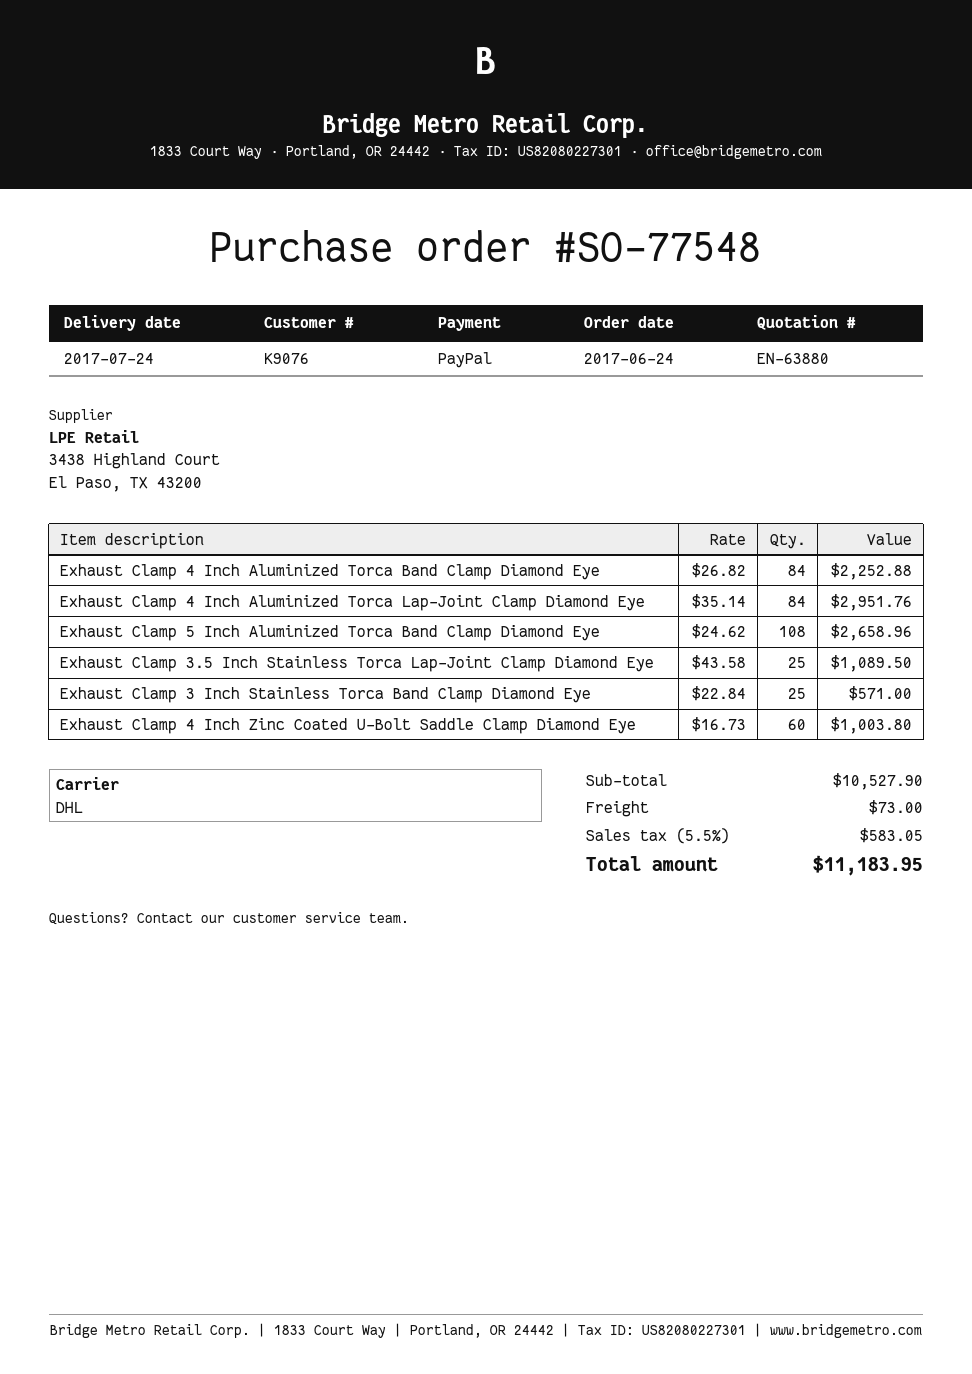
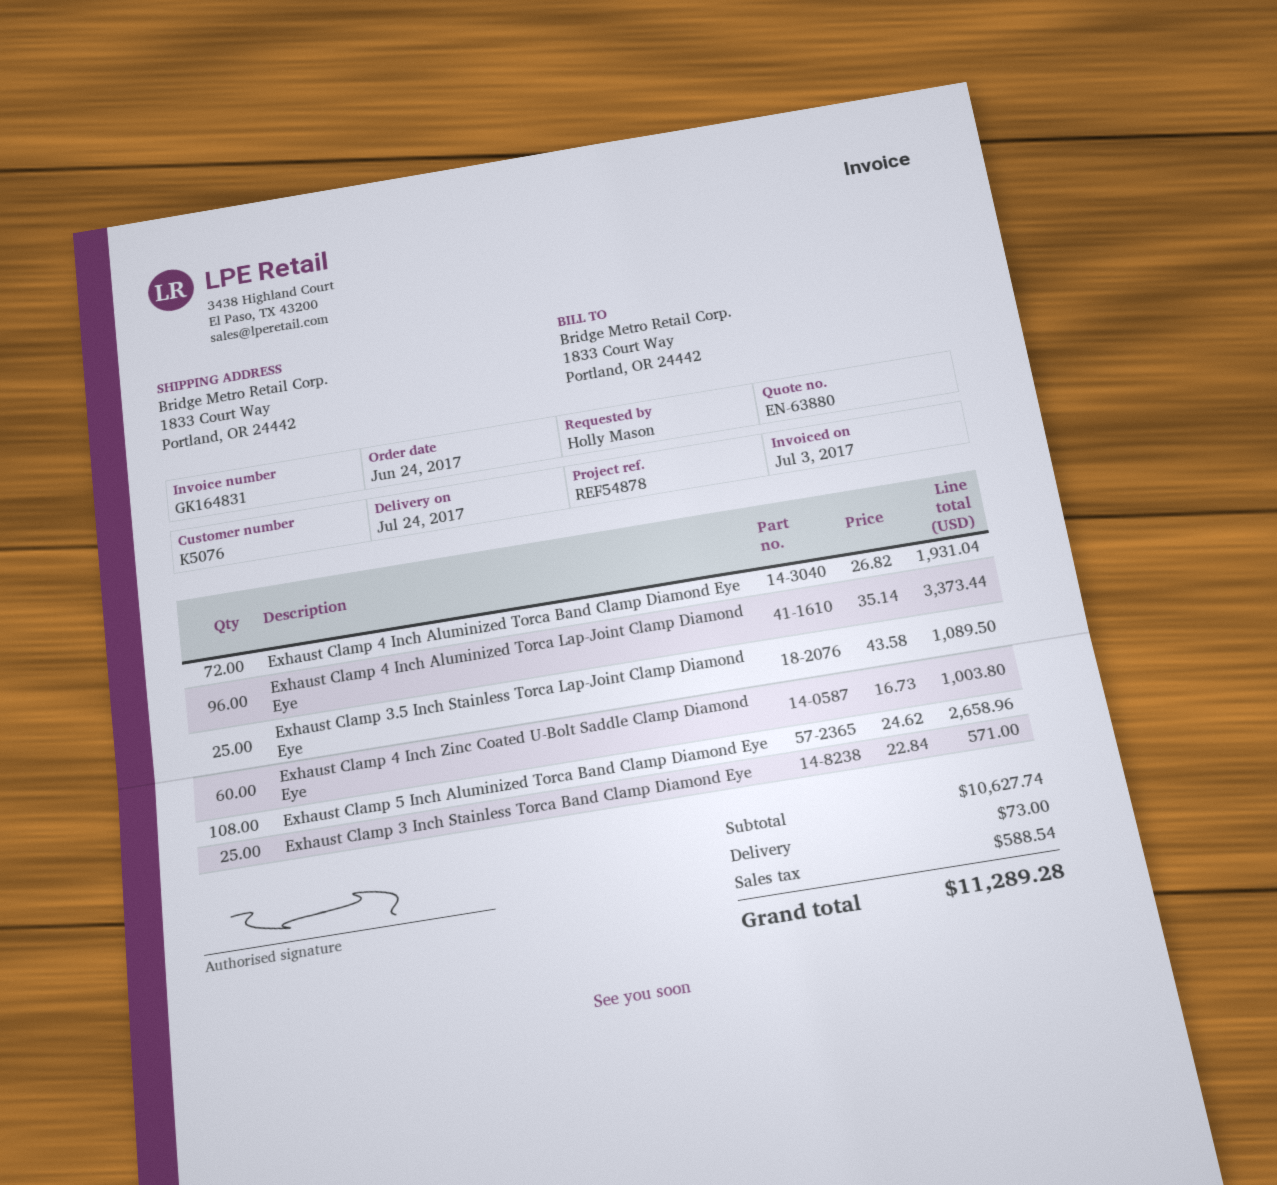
customer number: K9076 -> K5076
Exhaust Clamp 4 Inch Aluminized Torca Band Clamp Diamond Eye: 84 x 26.82 = 2252.88 -> 72 x 26.82 = 1931.04
Exhaust Clamp 4 Inch Aluminized Torca Lap-Joint Clamp Diamond Eye: 84 x 35.14 = 2951.76 -> 96 x 35.14 = 3373.44
subtotal: 10527.90 -> 10627.74
tax: 583.05 -> 588.54
total: 11183.95 -> 11289.28

